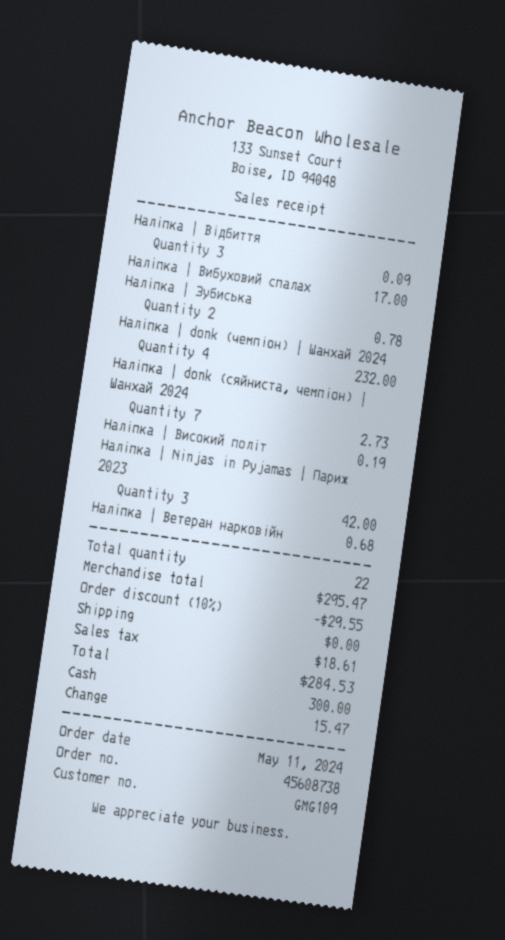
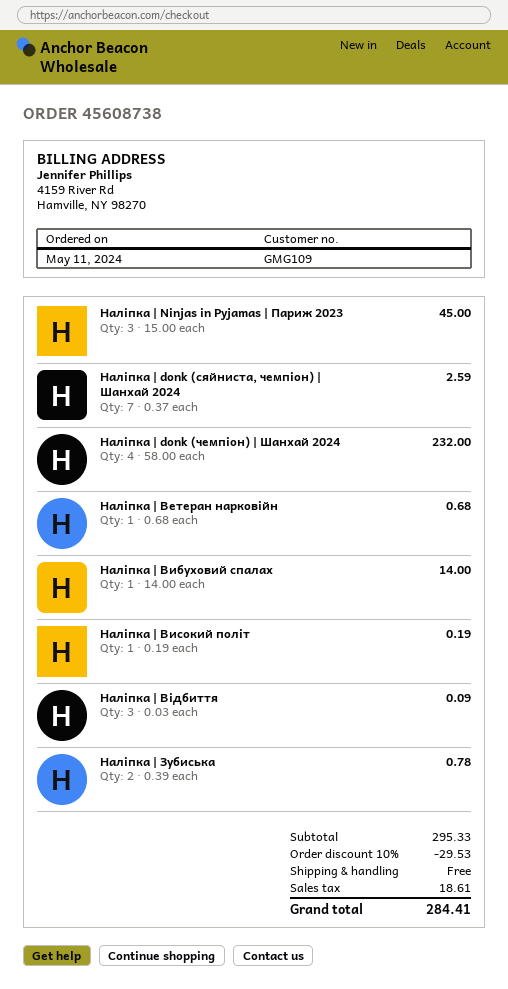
Наліпка | Вибуховий спалах: 1 for 17.00 -> 1 for 14.00
Наліпка | donk (сяйниста, чемпіон) | Шанхай 2024: 7 for 2.73 -> 7 for 2.59
Наліпка | Ninjas in Pyjamas | Париж 2023: 3 for 42.00 -> 3 for 45.00
subtotal: 295.47 -> 295.33
discount: 10% = 29.55 -> 10% = 29.53
total: 284.53 -> 284.41

